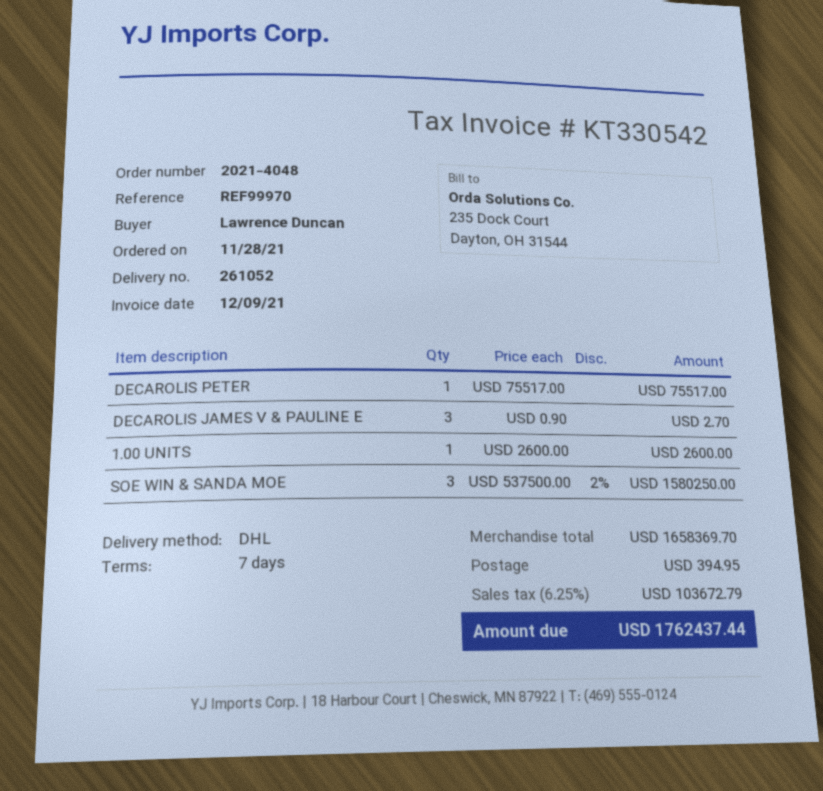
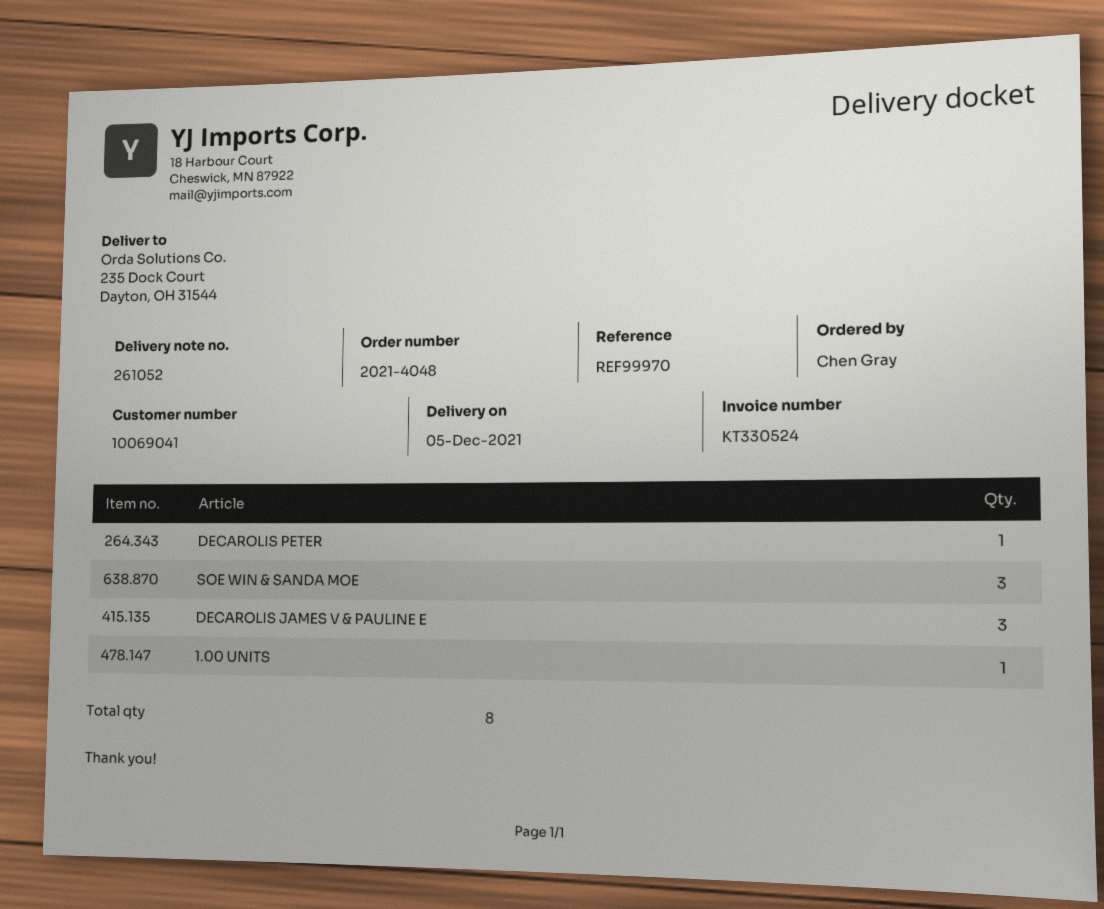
invoice number: KT330542 -> KT330524
ordered by: Lawrence Duncan -> Chen Gray

